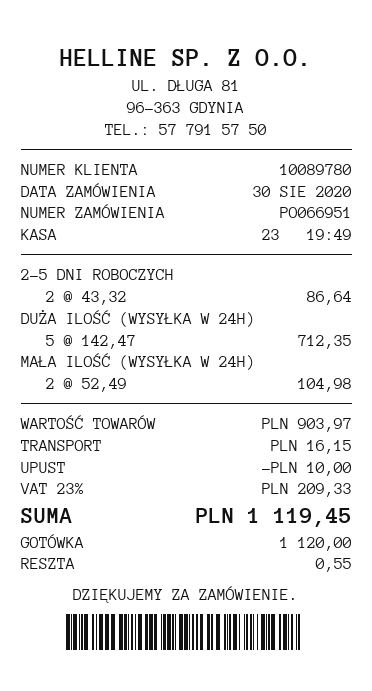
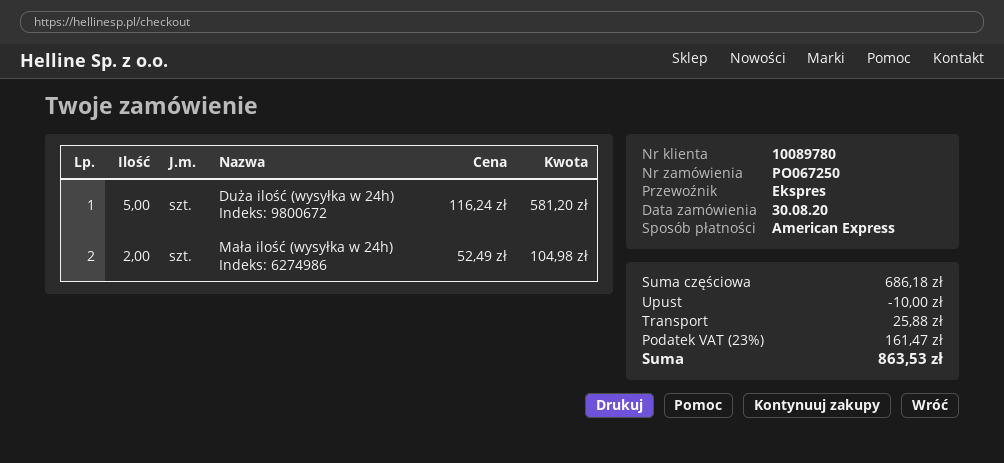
order number: PO066951 -> PO067250
payment method: cash -> American Express
2-5 DNI ROBOCZYCH: 2 x 43.32 = 86.64 -> none
DUŻA ILOŚĆ (WYSYŁKA W 24H): 5 x 142.47 = 712.35 -> 5 x 116.24 = 581.20
subtotal: 903.97 -> 686.18
shipping: 16.15 -> 25.88
tax: 23% = 209.33 -> 23% = 161.47
total: 1119.45 -> 863.53

